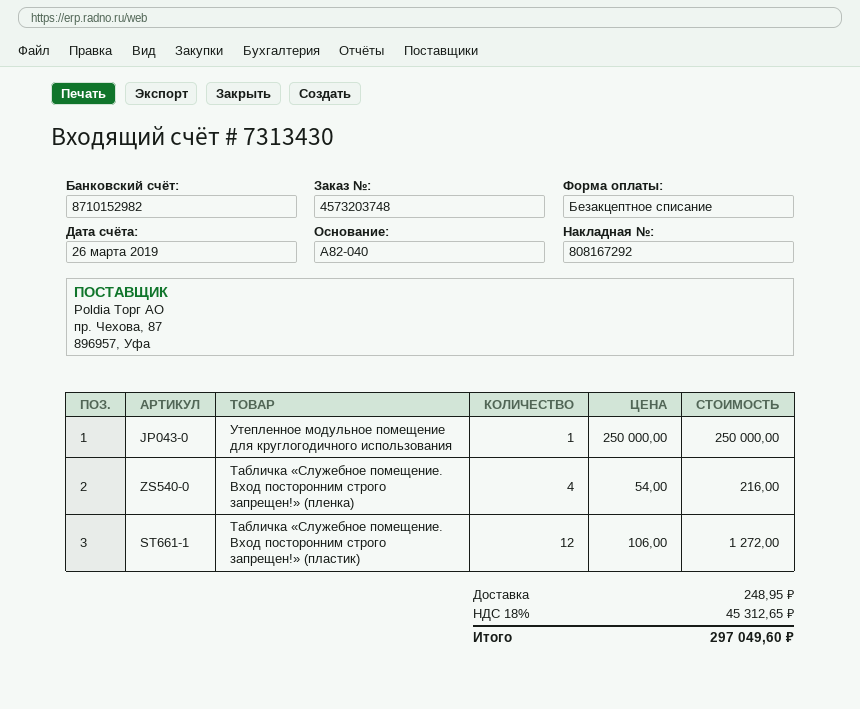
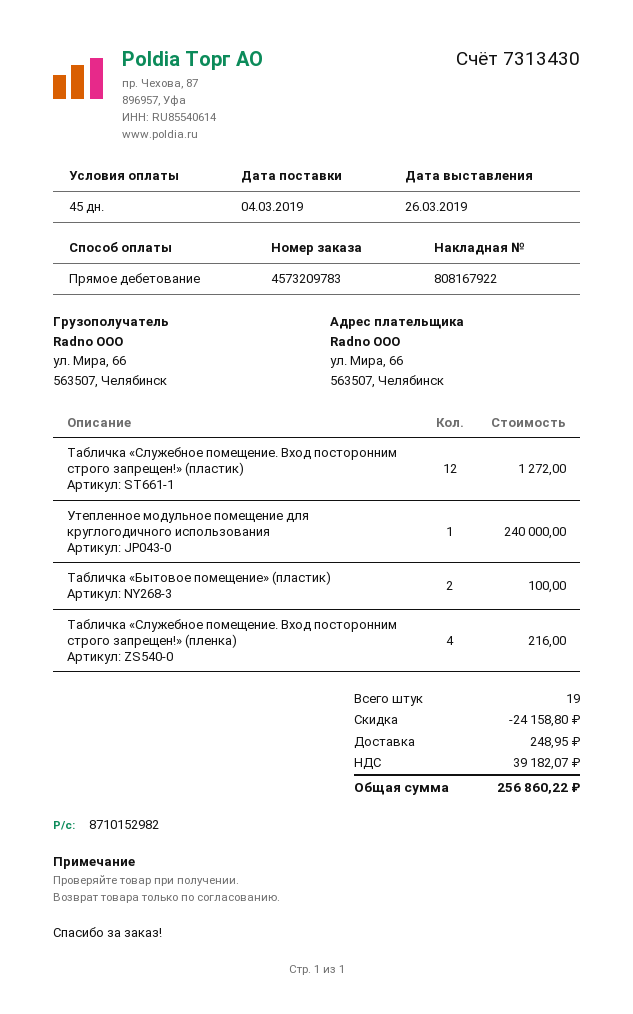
order number: 4573203748 -> 4573209783
delivery note number: 808167292 -> 808167922
Утепленное модульное помещение для круглогодичного использования: 1 for 250000.00 -> 1 for 240000.00
Табличка «Бытовое помещение» (пластик): none -> 2 for 100.00
discount: none -> 24158.80
tax: 45312.65 -> 39182.07
total: 297049.60 -> 256860.22

